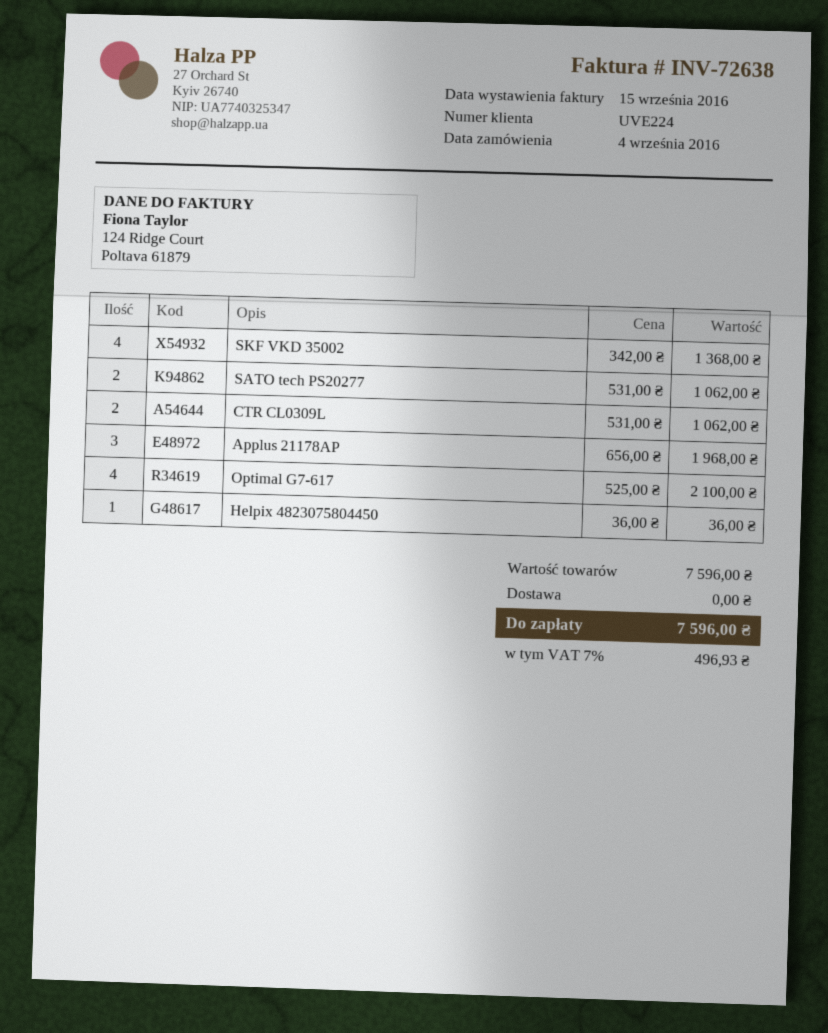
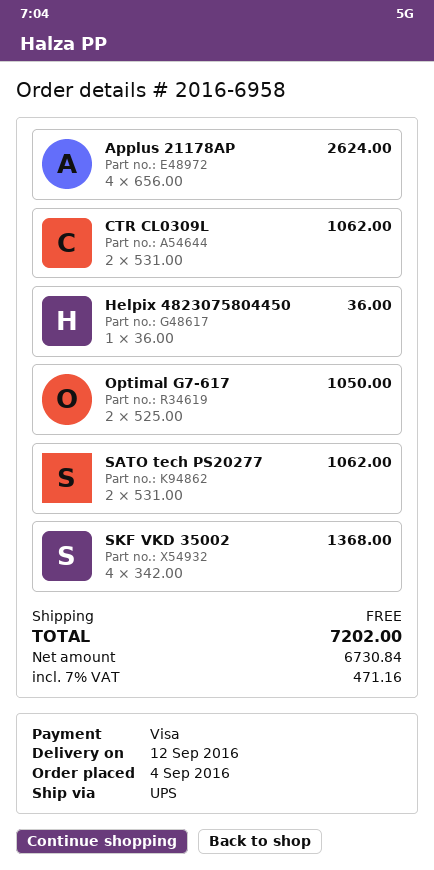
Applus 21178AP: 3 x 656.00 = 1968.00 -> 4 x 656.00 = 2624.00
Optimal G7-617: 4 x 525.00 = 2100.00 -> 2 x 525.00 = 1050.00
tax: 7% = 496.93 -> 7% = 471.16
total: 7596.00 -> 7202.00

